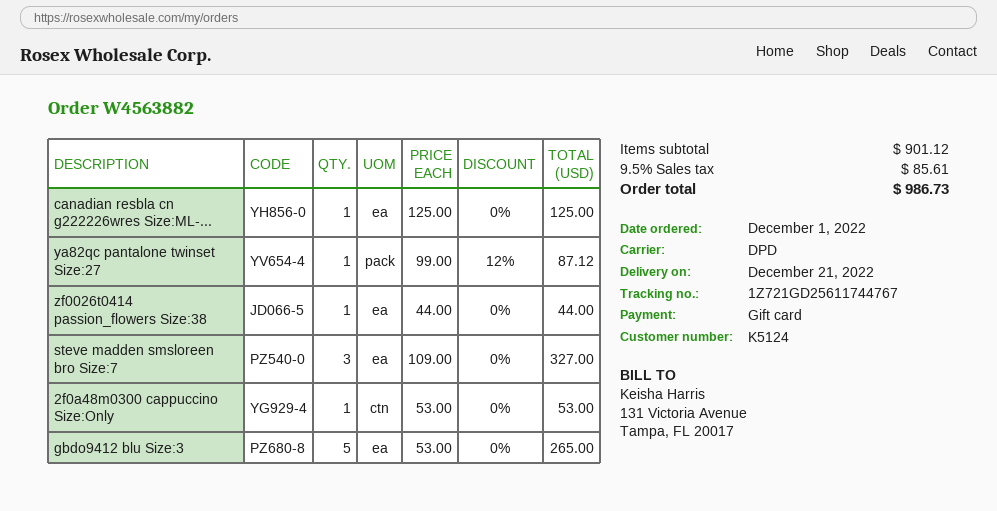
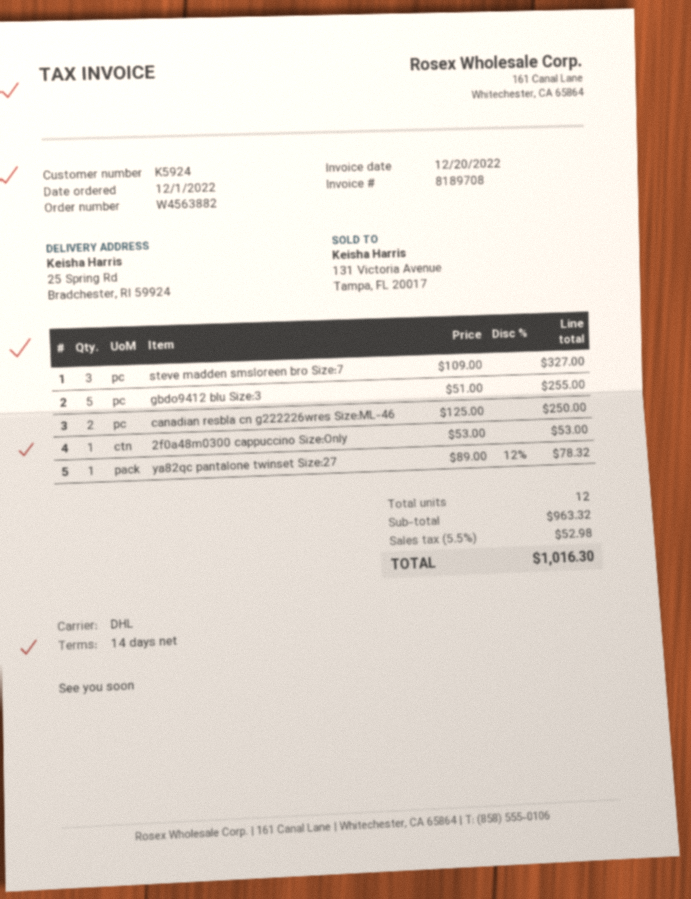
customer number: K5124 -> K5924
shipping method: DPD -> DHL
canadian resbla cn g222226wres Size:ML-...: 1 x 125.00 = 125.00 -> 2 x 125.00 = 250.00
ya82qc pantalone twinset Size:27: 1 x 99.00 - 12% = 87.12 -> 1 x 89.00 - 12% = 78.32
zf0026t0414 passion_flowers Size:38: 1 x 44.00 = 44.00 -> none
gbdo9412 blu Size:3: 5 x 53.00 = 265.00 -> 5 x 51.00 = 255.00
subtotal: 901.12 -> 963.32
tax: 9.5% = 85.61 -> 5.5% = 52.98
total: 986.73 -> 1016.30

